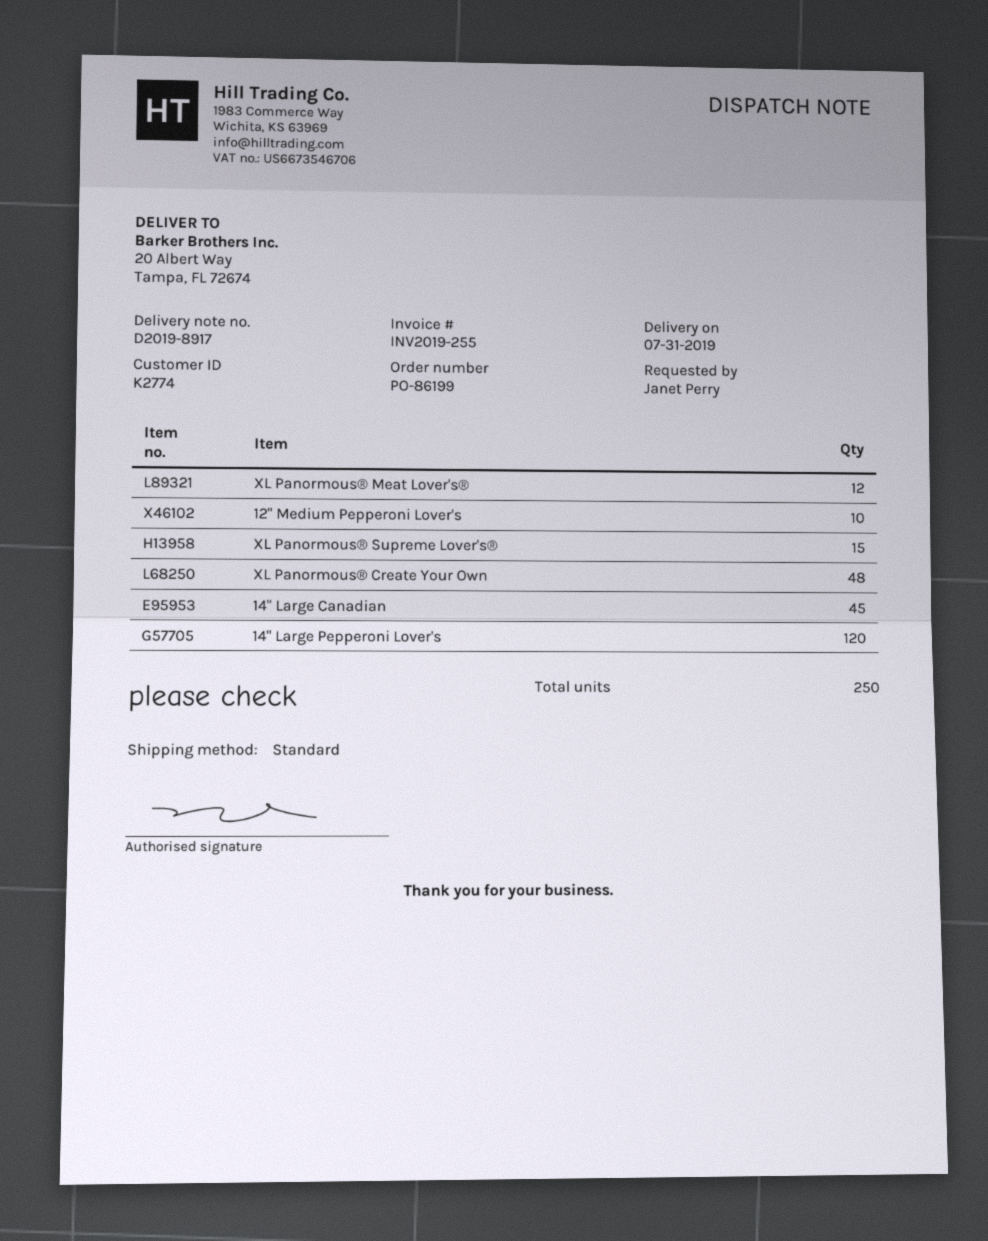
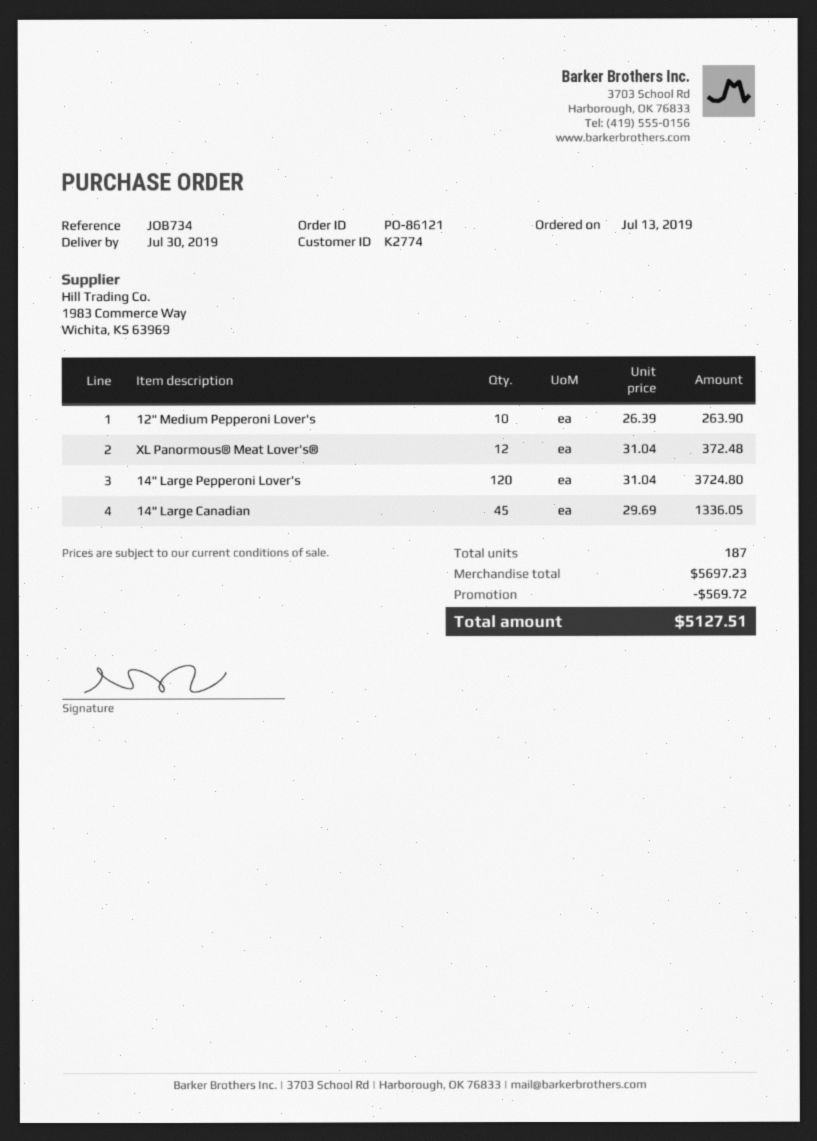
order number: PO-86199 -> PO-86121
delivery date: 2019-07-31 -> 2019-07-30
XL Panormous® Supreme Lover's®: 15 -> none
XL Panormous® Create Your Own: 48 -> none
total quantity: 250 -> 187

